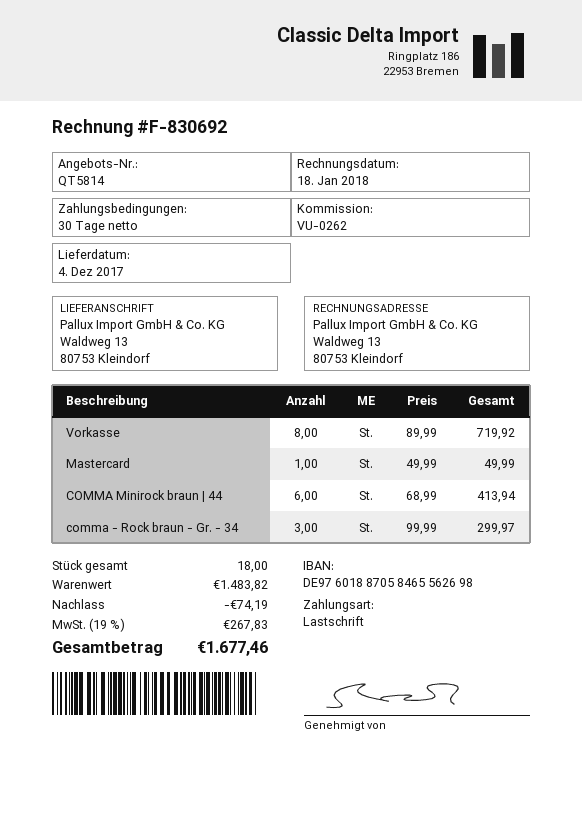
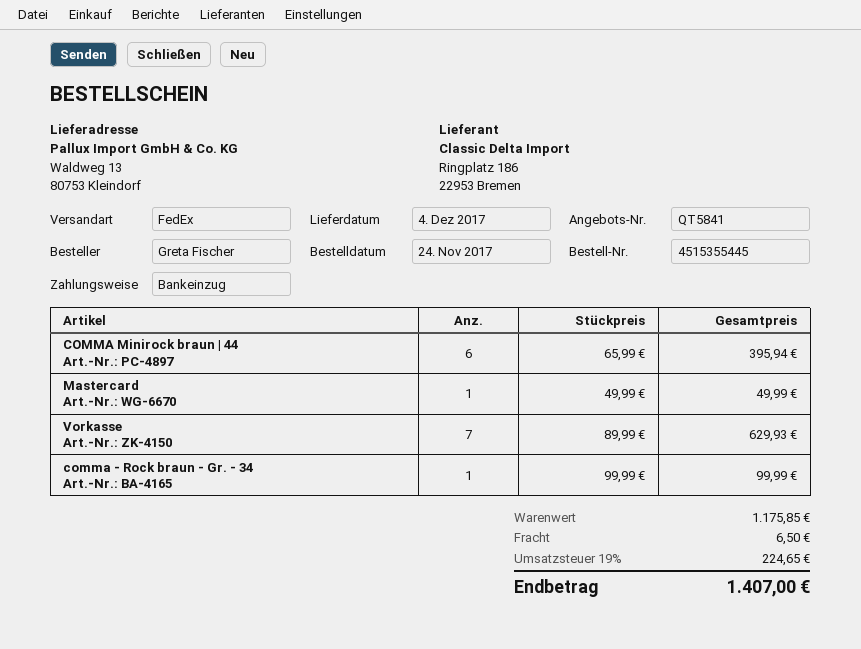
quote number: QT5814 -> QT5841
Vorkasse: 8 x 89.99 = 719.92 -> 7 x 89.99 = 629.93
COMMA Minirock braun | 44: 6 x 68.99 = 413.94 -> 6 x 65.99 = 395.94
comma - Rock braun - Gr. - 34: 3 x 99.99 = 299.97 -> 1 x 99.99 = 99.99
subtotal: 1483.82 -> 1175.85
discount: 74.19 -> none
shipping: none -> 6.50
tax: 19% = 267.83 -> 19% = 224.65
total: 1677.46 -> 1407.00

